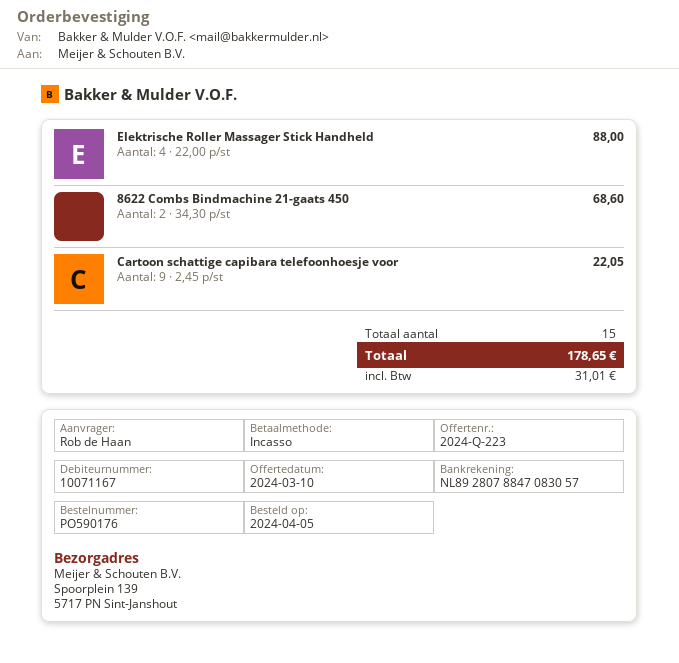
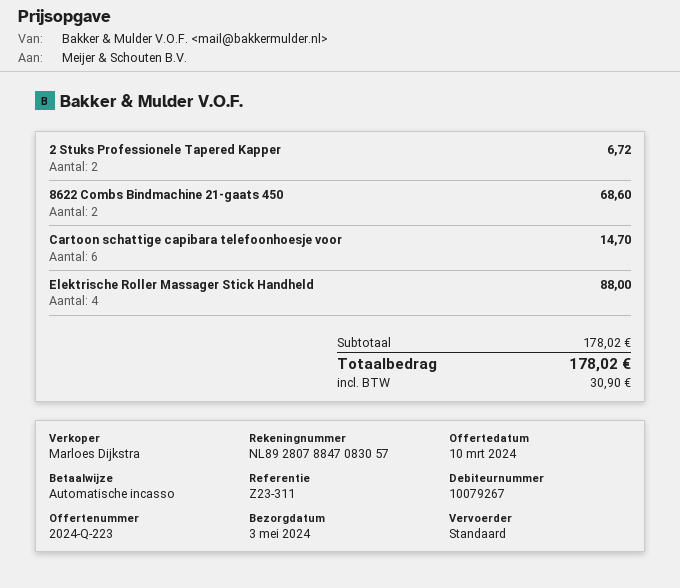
customer number: 10071167 -> 10079267
Cartoon schattige capibara telefoonhoesje voor: 9 for 22.05 -> 6 for 14.70
2 Stuks Professionele Tapered Kapper: none -> 2 for 6.72
tax: 31.01 -> 30.90
total: 178.65 -> 178.02

